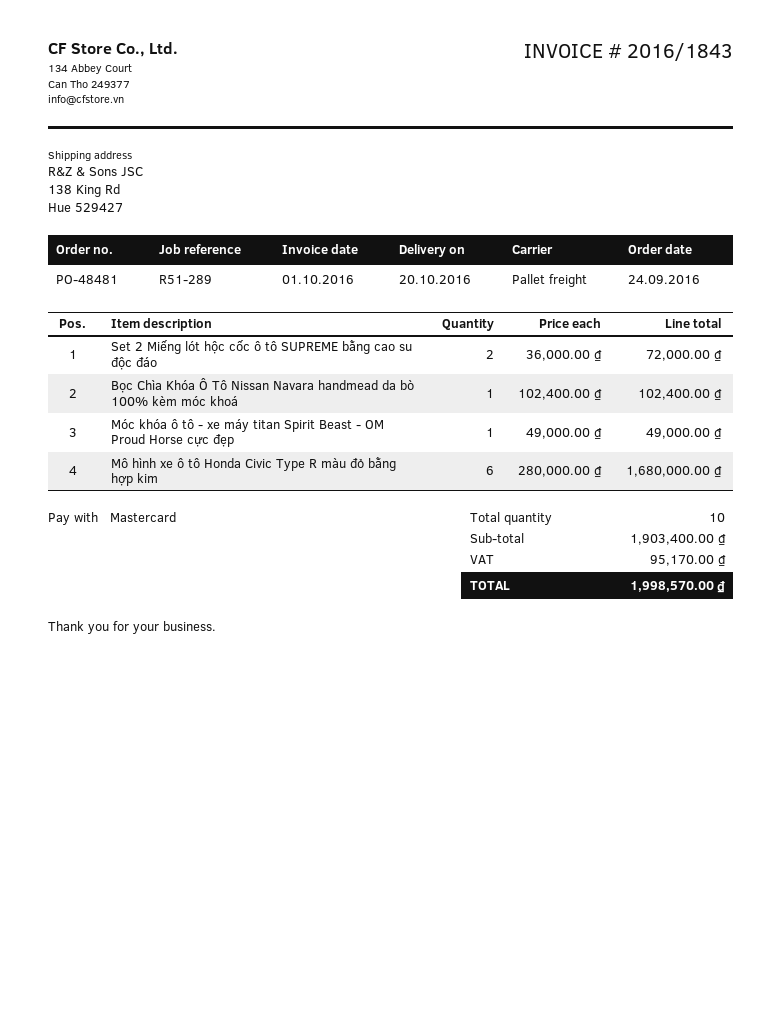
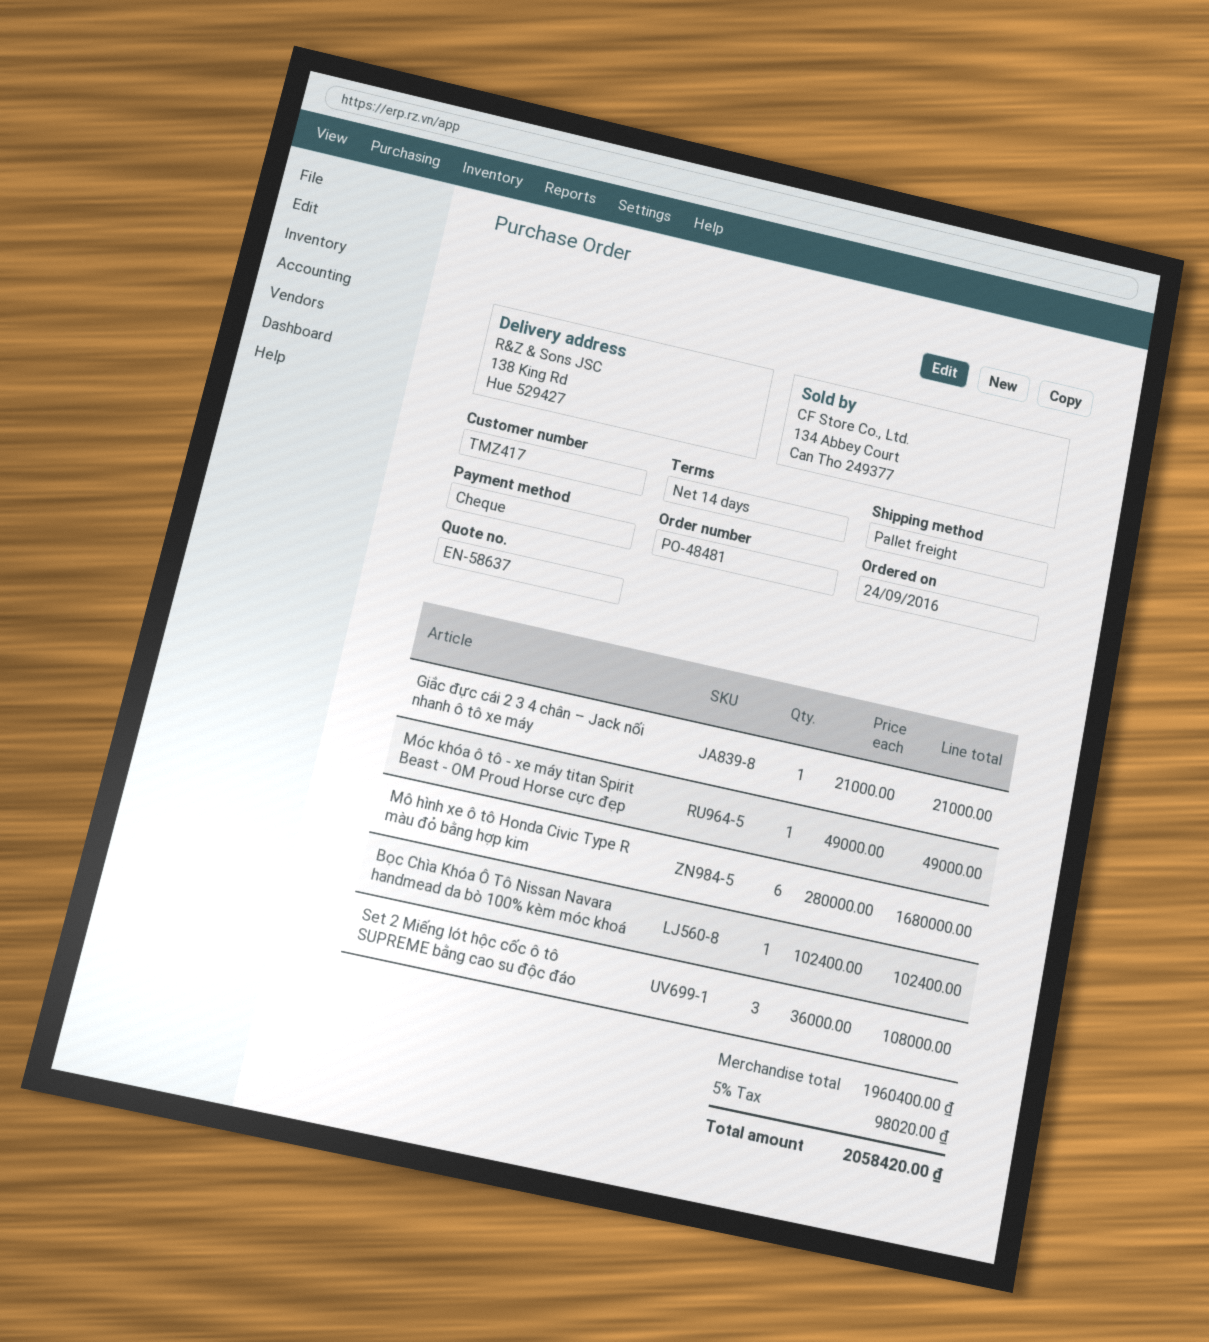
payment method: Mastercard -> cheque
Set 2 Miếng lót hộc cốc ô tô SUPREME bằng cao su độc đáo: 2 x 36000.00 = 72000.00 -> 3 x 36000.00 = 108000.00
Giắc đực cái 2 3 4 chân – Jack nối nhanh ô tô xe máy: none -> 1 x 21000.00 = 21000.00
subtotal: 1903400.00 -> 1960400.00
tax: 95170.00 -> 98020.00
total: 1998570.00 -> 2058420.00

